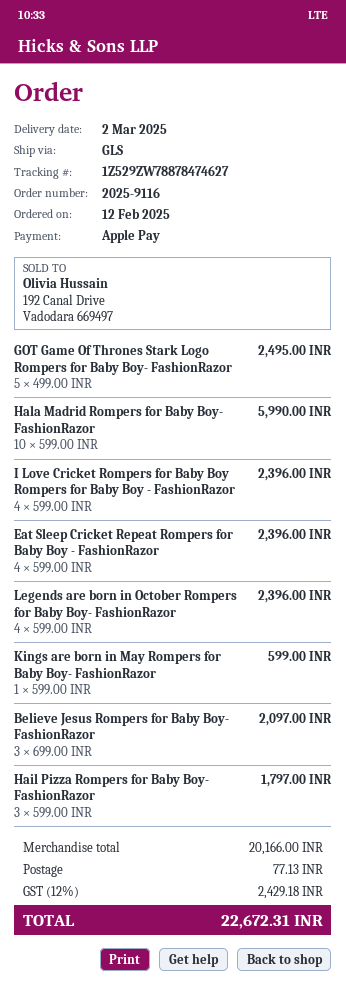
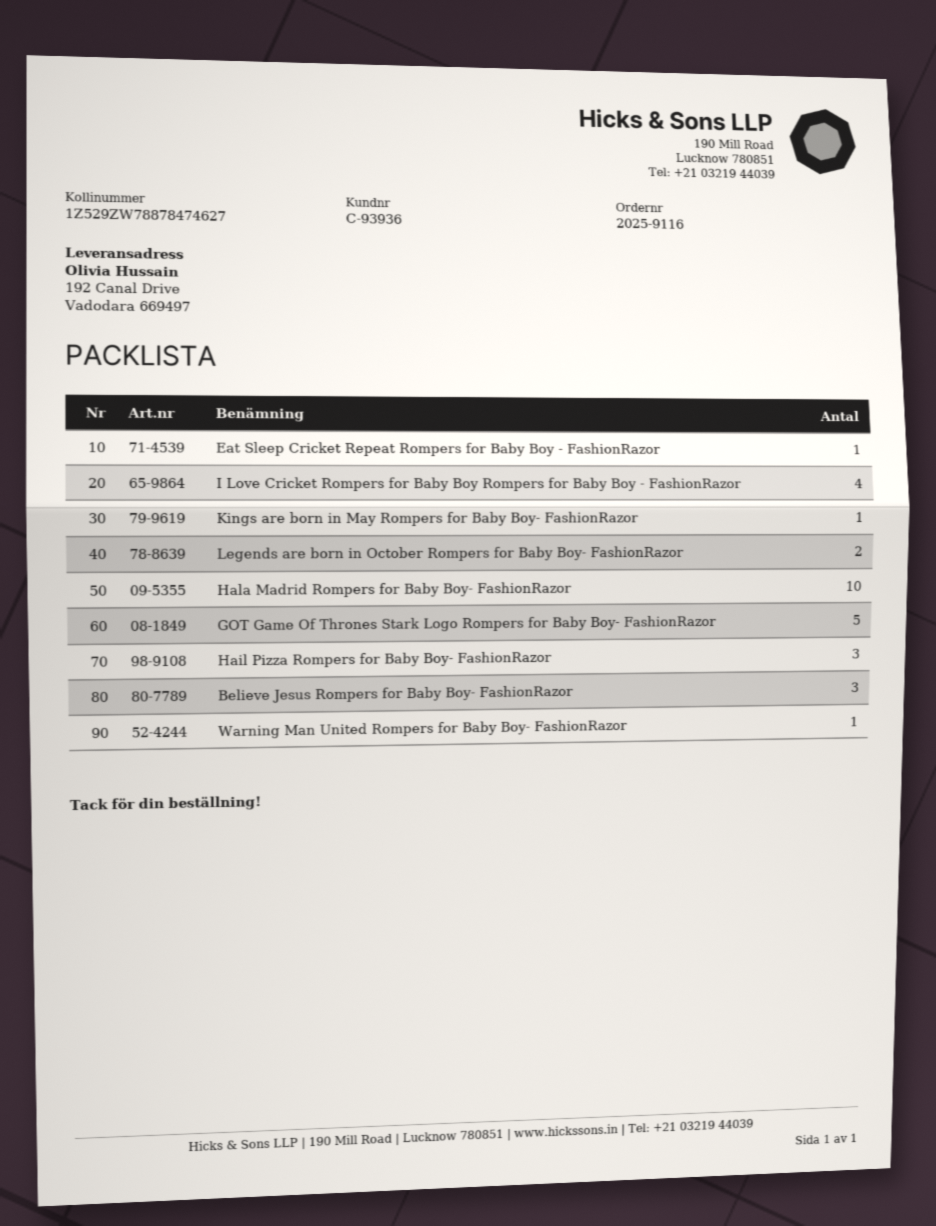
Eat Sleep Cricket Repeat Rompers for Baby Boy - FashionRazor: 4 -> 1
Legends are born in October Rompers for Baby Boy- FashionRazor: 4 -> 2
Warning Man United Rompers for Baby Boy- FashionRazor: none -> 1

